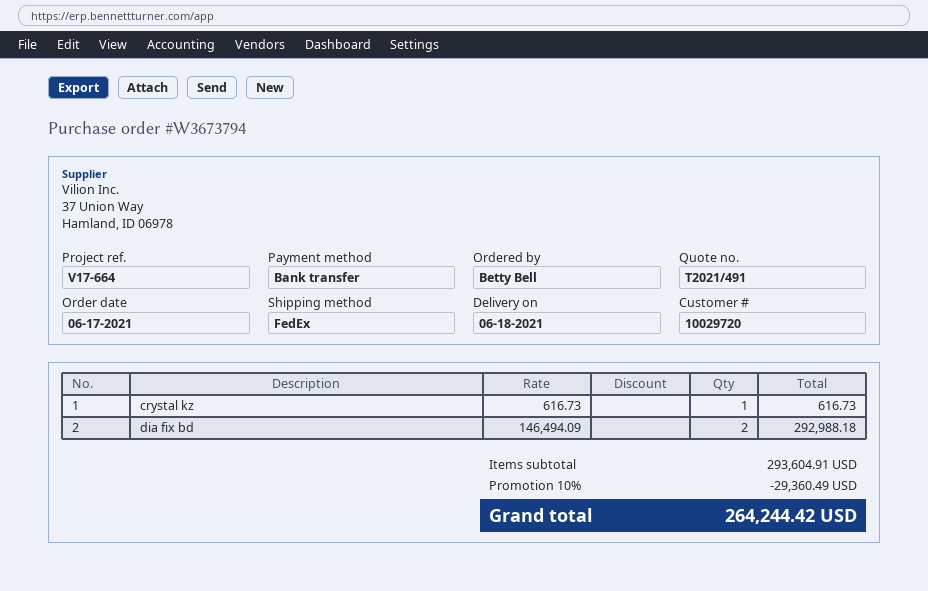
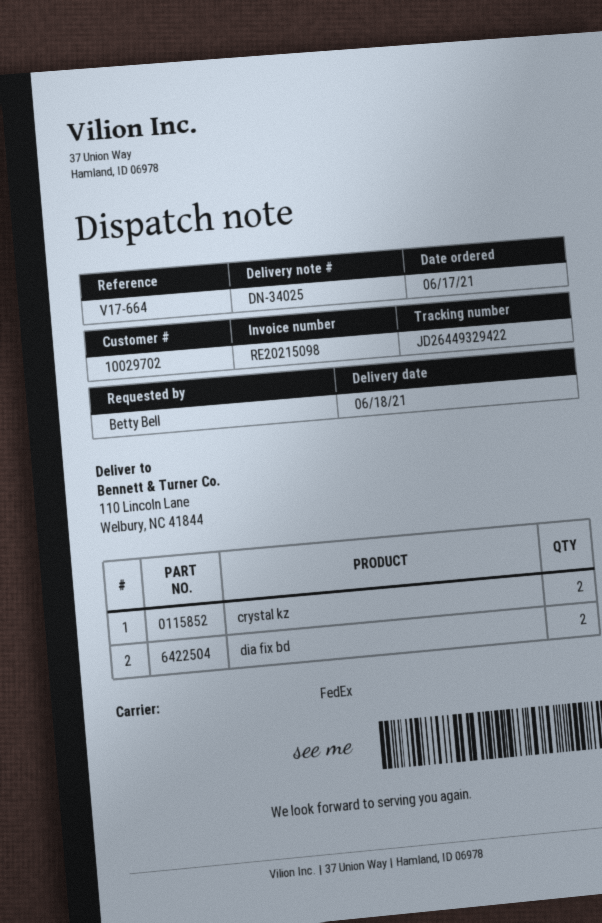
customer number: 10029720 -> 10029702
crystal kz: 1 -> 2

